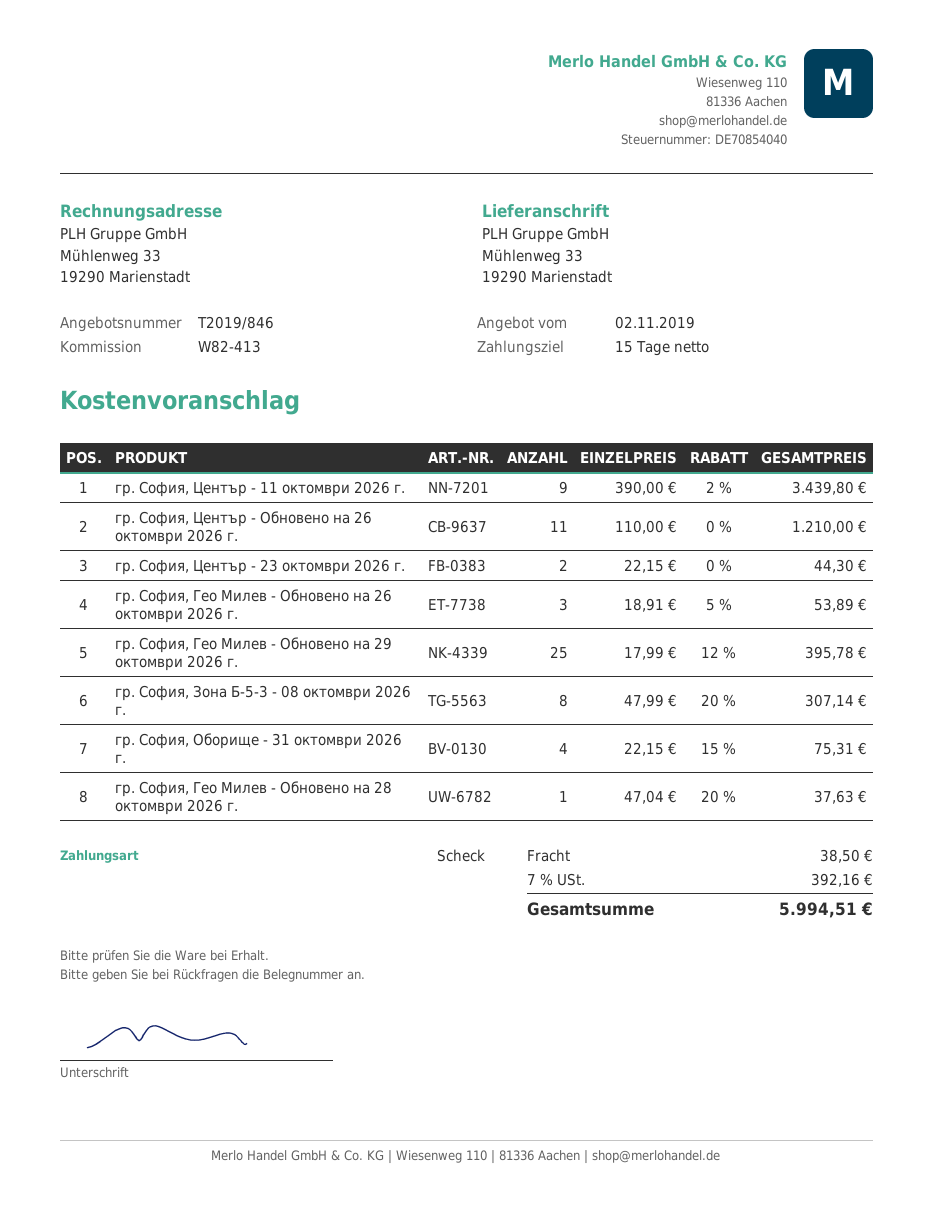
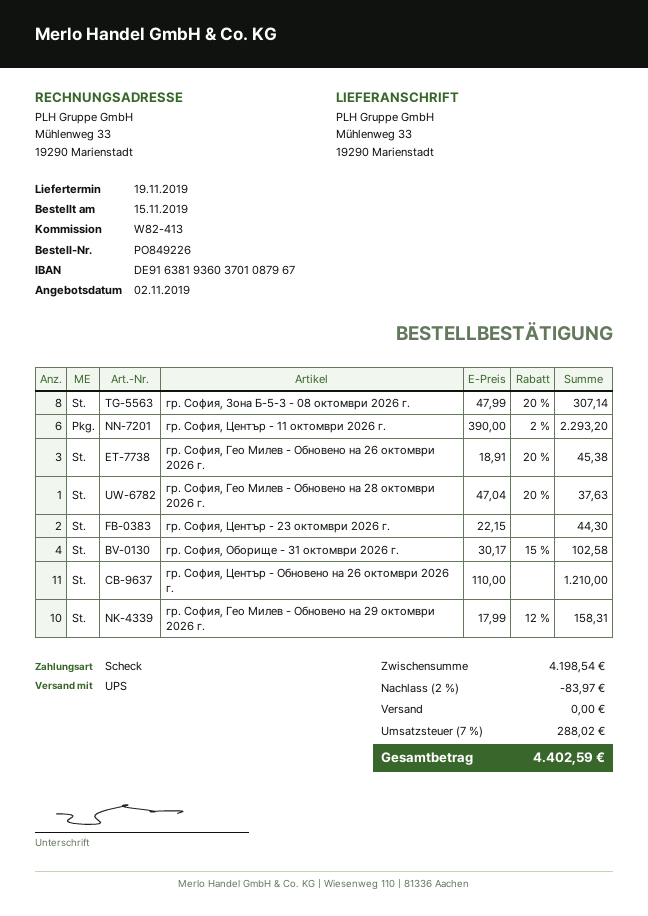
гр. София, Център - 11 октомври 2026 г.: 9 x 390.00 - 2% = 3439.80 -> 6 x 390.00 - 2% = 2293.20
гр. София, Гео Милев - Обновено на 26 октомври 2026 г.: 3 x 18.91 - 5% = 53.89 -> 3 x 18.91 - 20% = 45.38
гр. София, Гео Милев - Обновено на 29 октомври 2026 г.: 25 x 17.99 - 12% = 395.78 -> 10 x 17.99 - 12% = 158.31
гр. София, Оборище - 31 октомври 2026 г.: 4 x 22.15 - 15% = 75.31 -> 4 x 30.17 - 15% = 102.58
discount: none -> 2% = 83.97
shipping: 38.50 -> 0.00
tax: 7% = 392.16 -> 7% = 288.02
total: 5994.51 -> 4402.59

